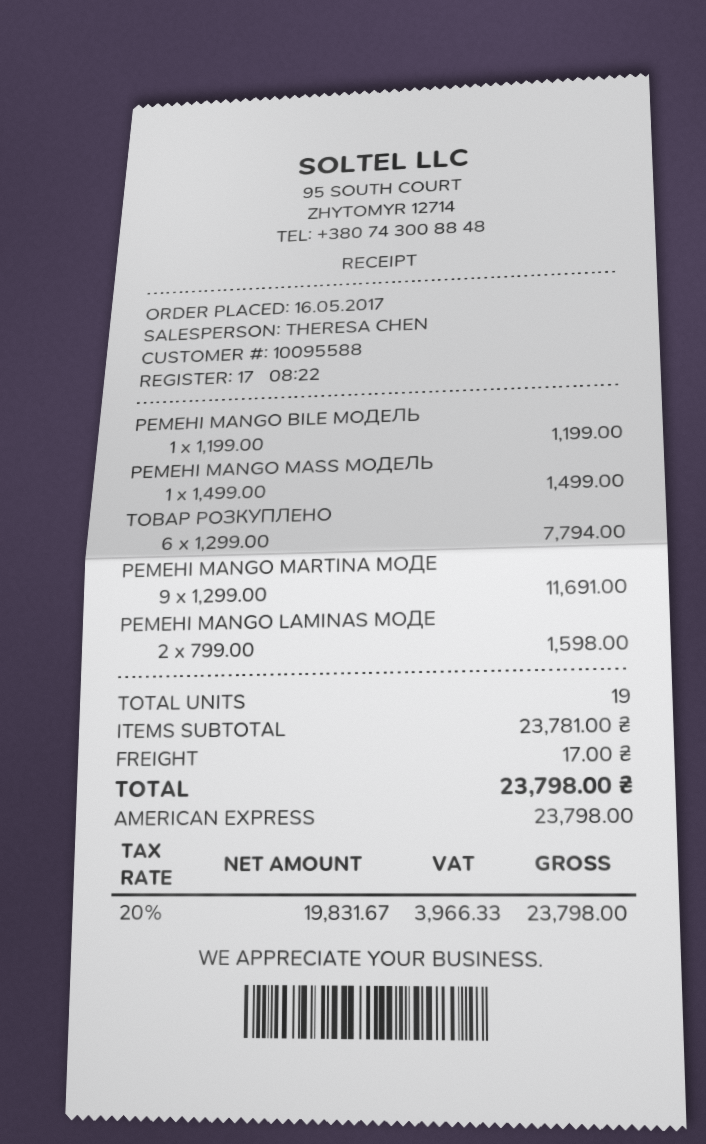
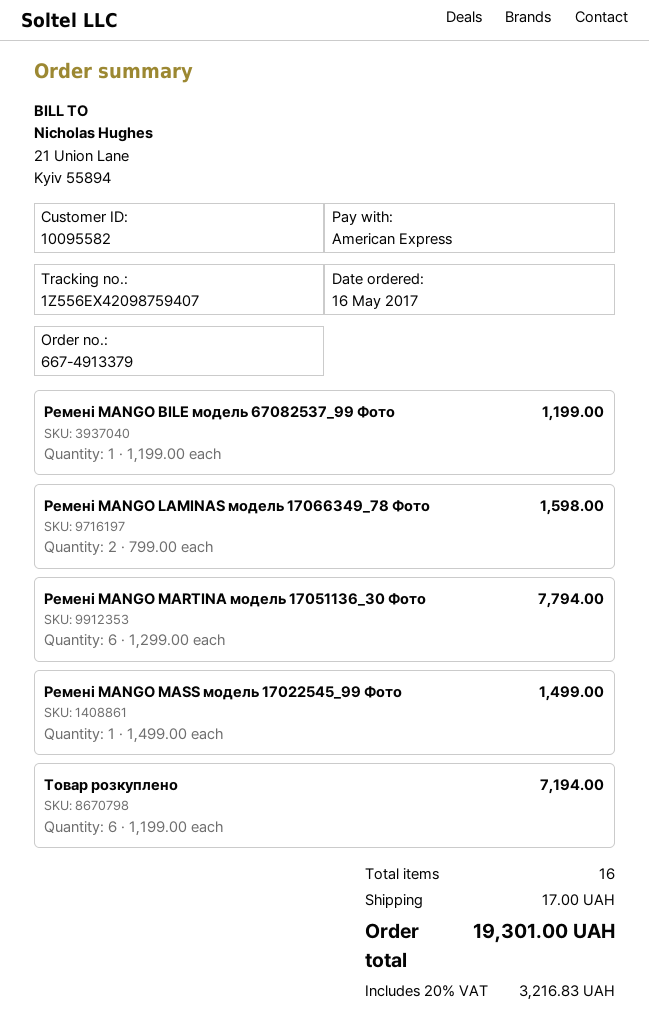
customer number: 10095588 -> 10095582
ТОВАР РОЗКУПЛЕНО: 6 x 1299.00 = 7794.00 -> 6 x 1199.00 = 7194.00
РЕМЕНІ MANGO MARTINA МОДЕ: 9 x 1299.00 = 11691.00 -> 6 x 1299.00 = 7794.00
total quantity: 19 -> 16
tax: 20% = 3966.33 -> 20% = 3216.83
total: 23798.00 -> 19301.00

